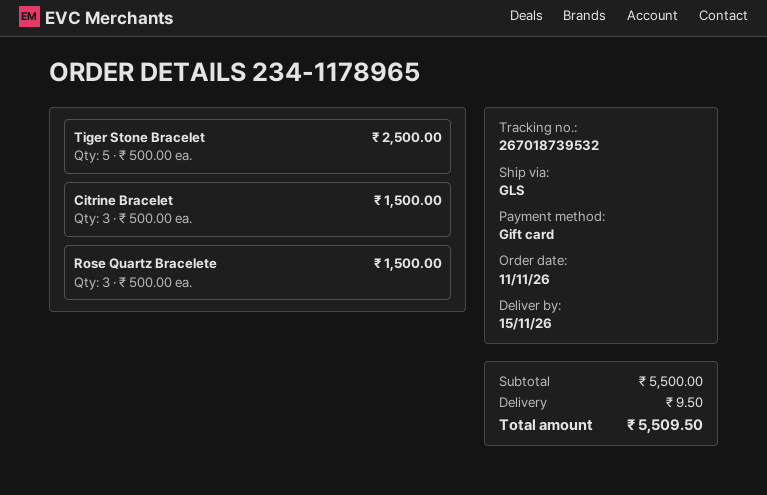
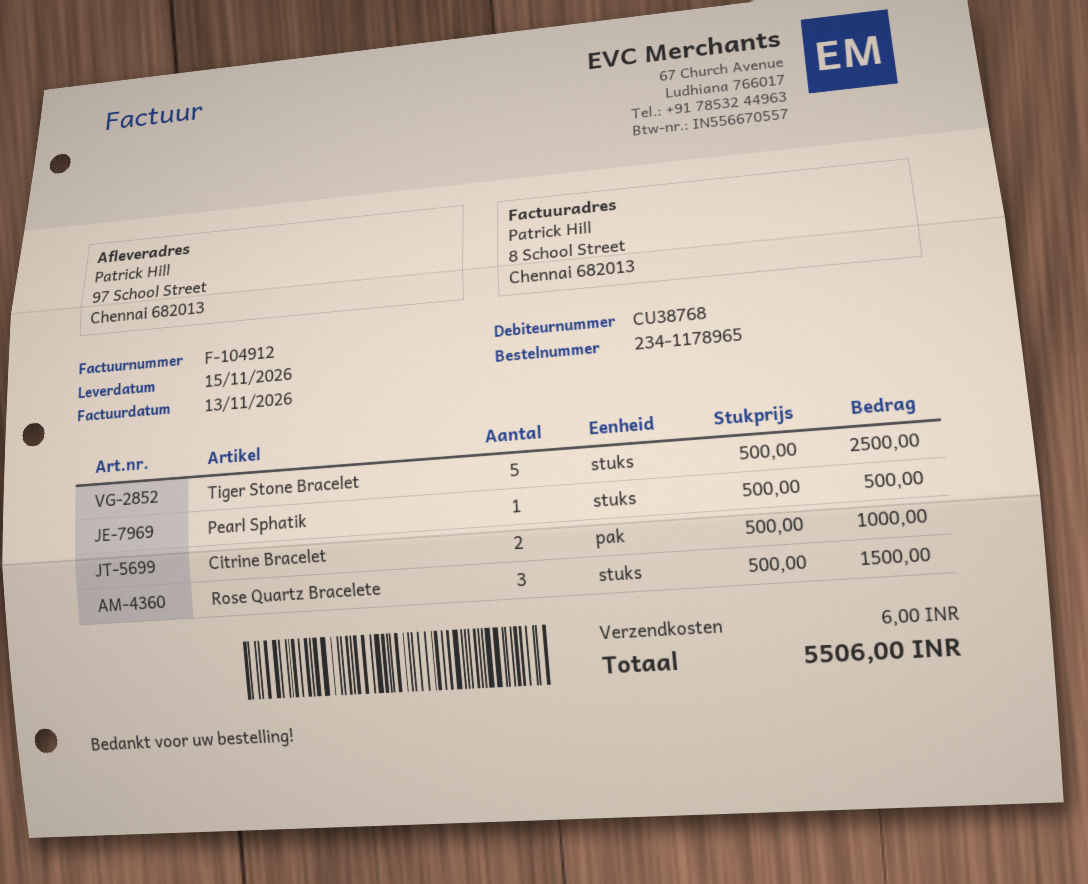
Citrine Bracelet: 3 x 500.00 = 1500.00 -> 2 x 500.00 = 1000.00
Pearl Sphatik: none -> 1 x 500.00 = 500.00
shipping: 9.50 -> 6.00
total: 5509.50 -> 5506.00

